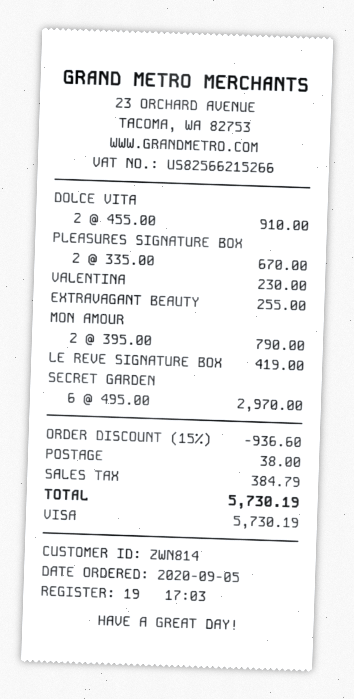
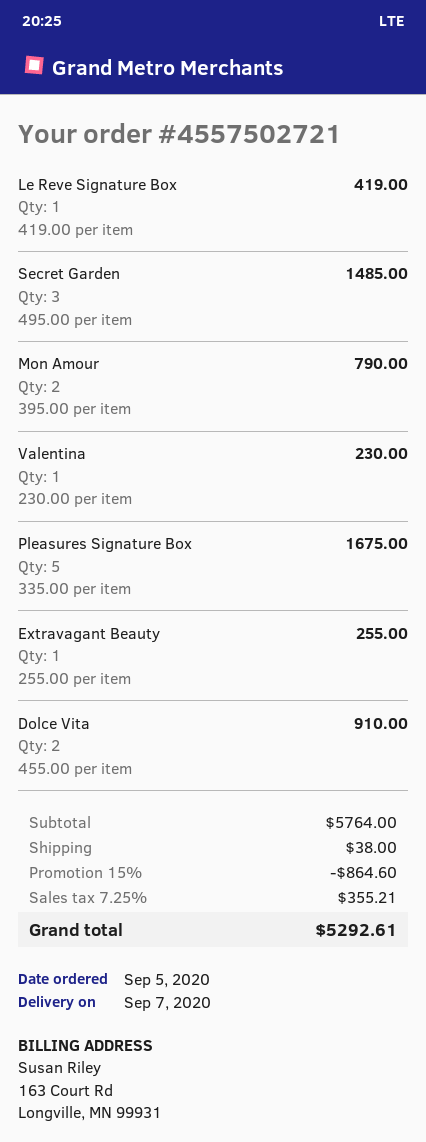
PLEASURES SIGNATURE BOX: 2 x 335.00 = 670.00 -> 5 x 335.00 = 1675.00
SECRET GARDEN: 6 x 495.00 = 2970.00 -> 3 x 495.00 = 1485.00
discount: 15% = 936.60 -> 15% = 864.60
tax: 384.79 -> 355.21
total: 5730.19 -> 5292.61

